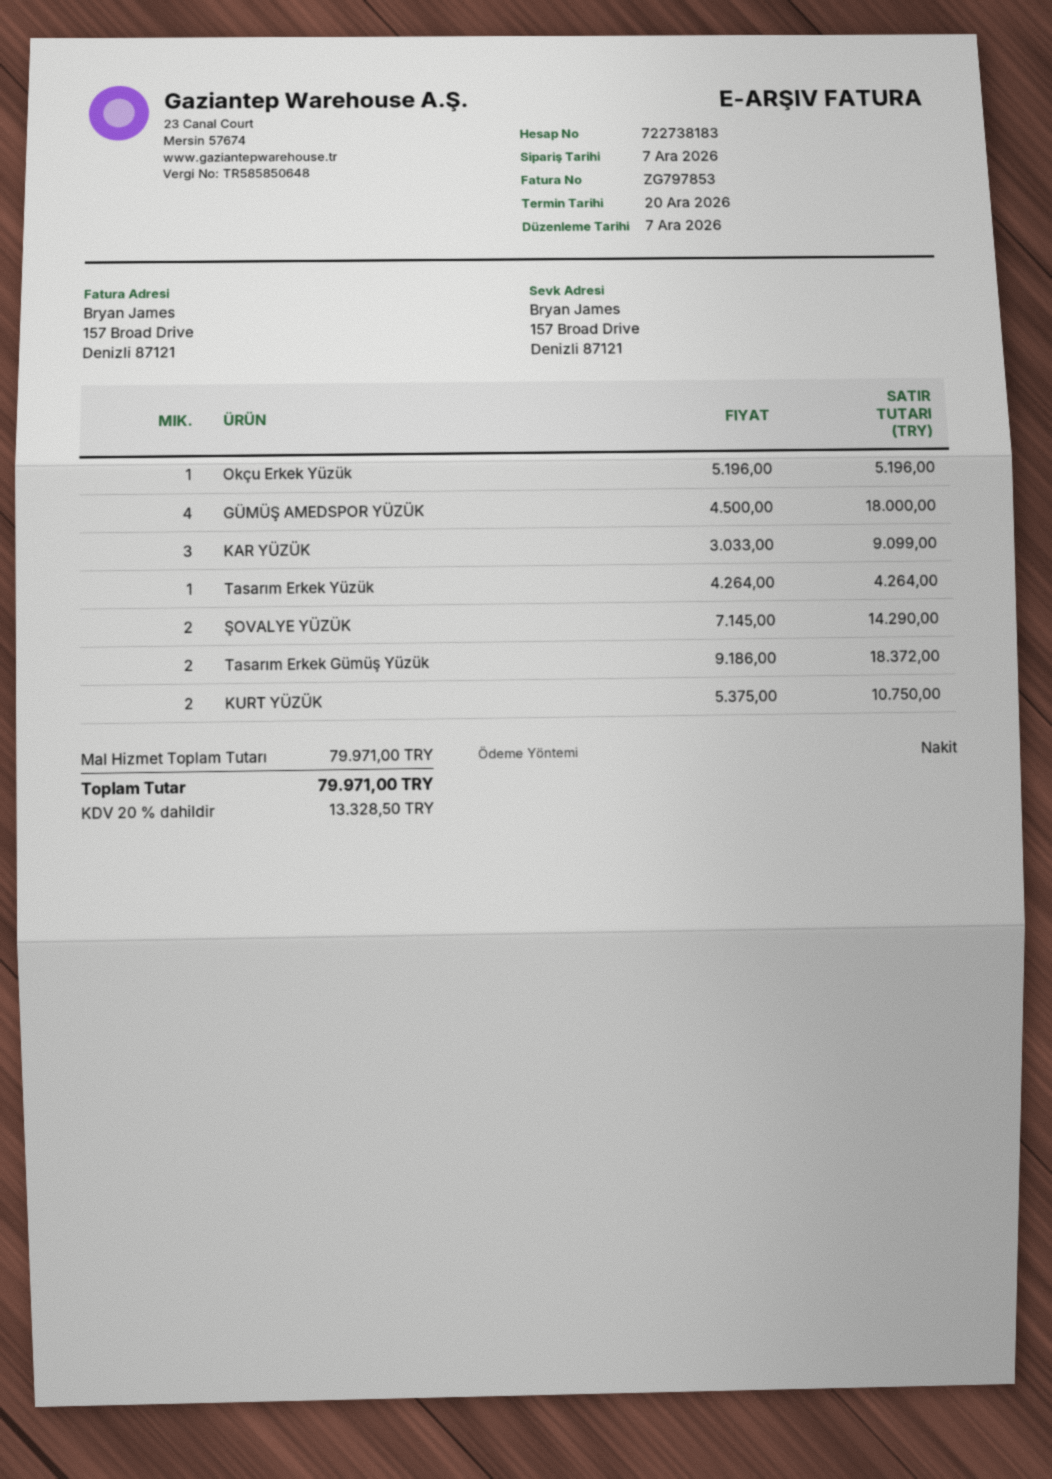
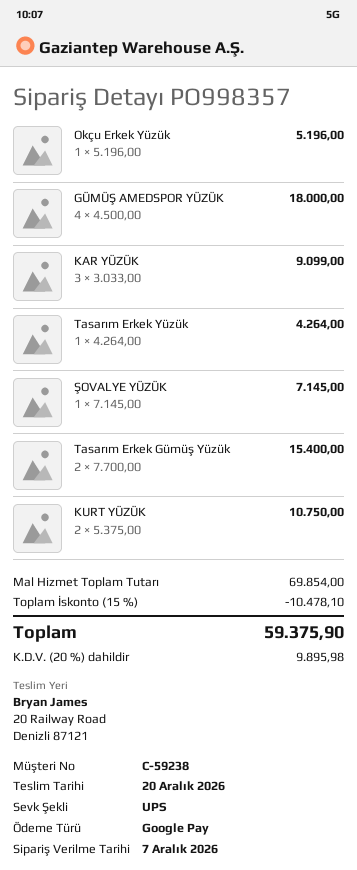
payment method: cash -> Google Pay
ship to: 157 Broad Drive, Denizli 87121 -> 20 Railway Road, Denizli 87121
ŞOVALYE YÜZÜK: 2 x 7145.00 = 14290.00 -> 1 x 7145.00 = 7145.00
Tasarım Erkek Gümüş Yüzük: 2 x 9186.00 = 18372.00 -> 2 x 7700.00 = 15400.00
subtotal: 79971.00 -> 69854.00
discount: none -> 15% = 10478.10
tax: 20% = 13328.50 -> 20% = 9895.98
total: 79971.00 -> 59375.90

